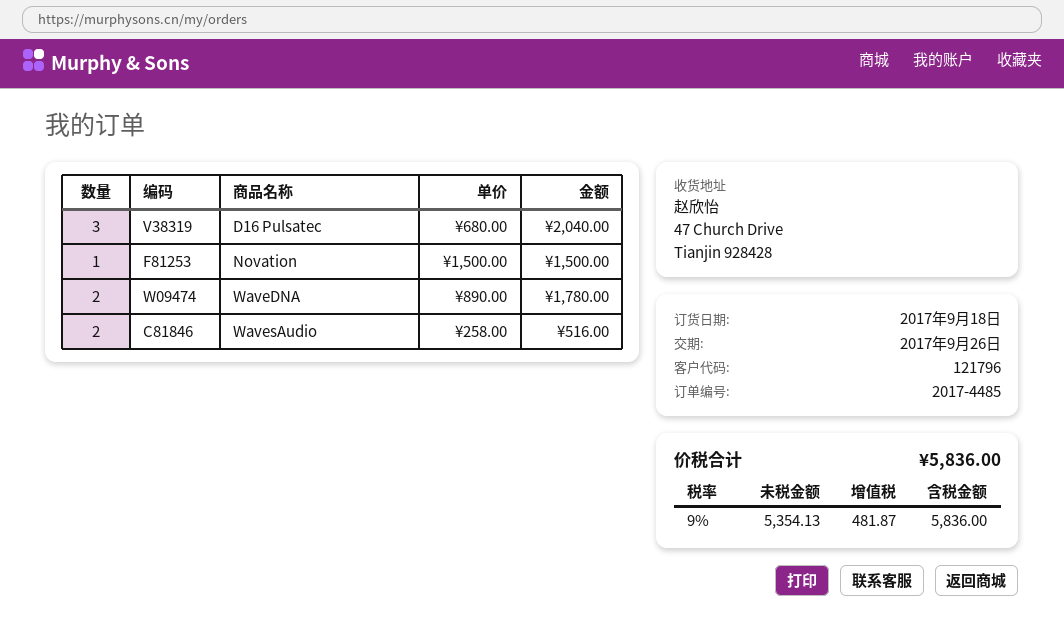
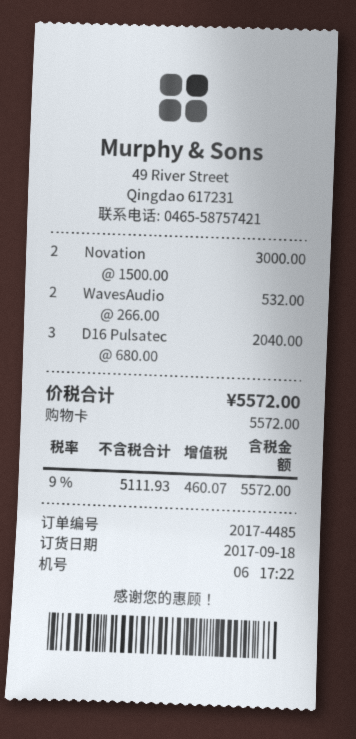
Novation: 1 x 1500.00 = 1500.00 -> 2 x 1500.00 = 3000.00
WaveDNA: 2 x 890.00 = 1780.00 -> none
WavesAudio: 2 x 258.00 = 516.00 -> 2 x 266.00 = 532.00
net: 5354.13 -> 5111.93
tax: 9% = 481.87 -> 9% = 460.07
total: 5836.00 -> 5572.00

